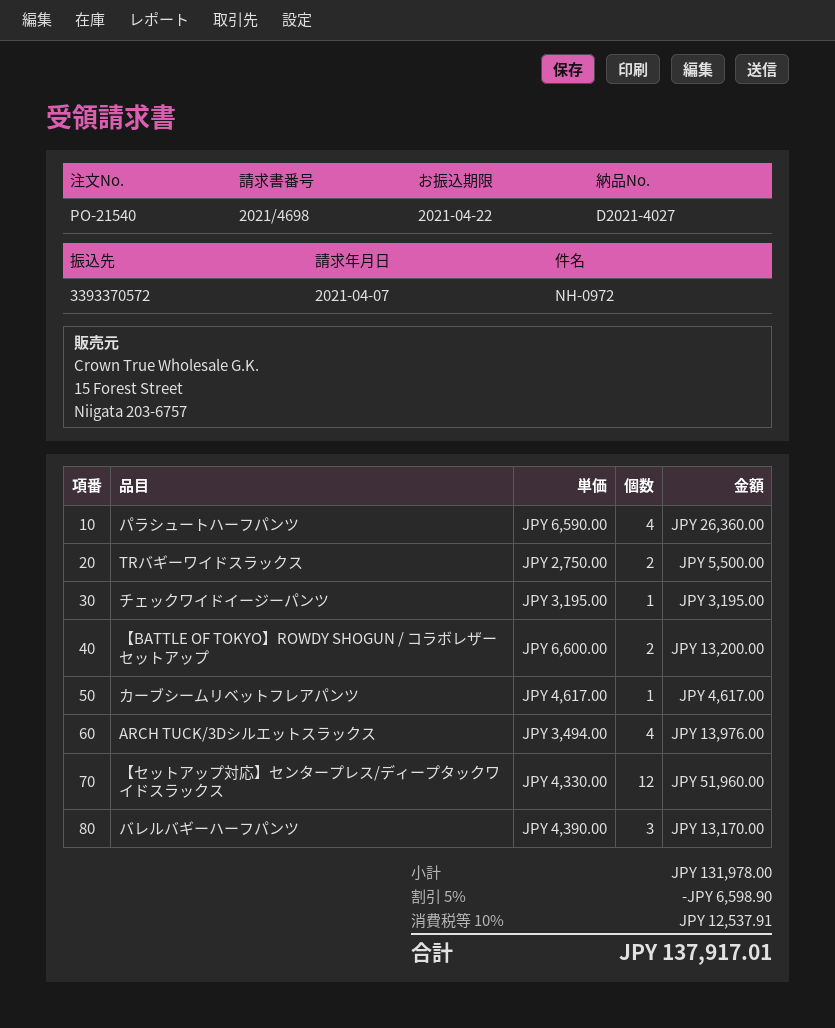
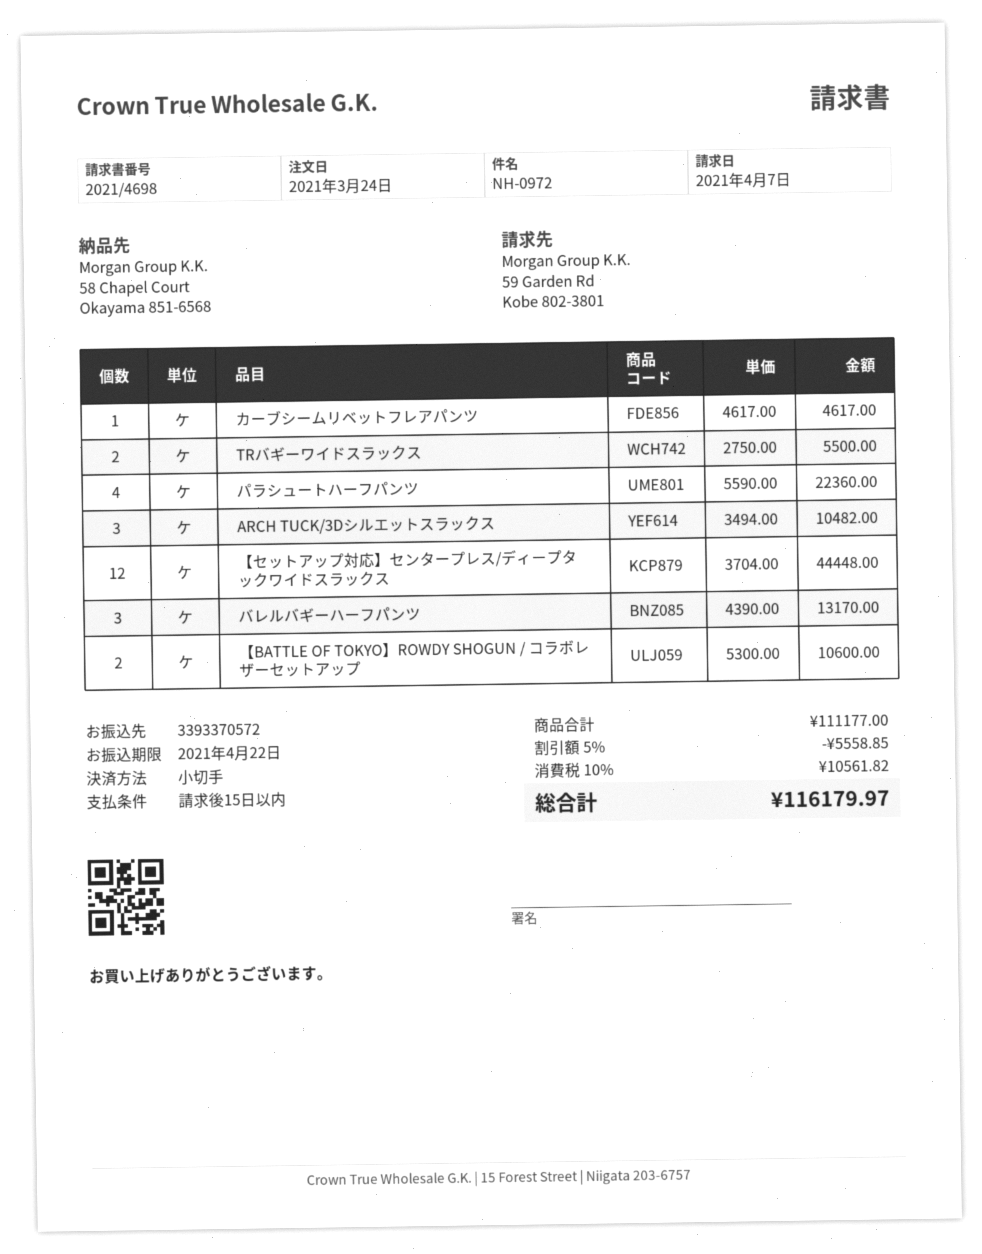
パラシュートハーフパンツ: 4 x 6590.00 = 26360.00 -> 4 x 5590.00 = 22360.00
チェックワイドイージーパンツ: 1 x 3195.00 = 3195.00 -> none
【BATTLE OF TOKYO】ROWDY SHOGUN / コラボレザーセットアップ: 2 x 6600.00 = 13200.00 -> 2 x 5300.00 = 10600.00
ARCH TUCK/3Dシルエットスラックス: 4 x 3494.00 = 13976.00 -> 3 x 3494.00 = 10482.00
【セットアップ対応】センタープレス/ディープタックワイドスラックス: 12 x 4330.00 = 51960.00 -> 12 x 3704.00 = 44448.00
subtotal: 131978.00 -> 111177.00
discount: 5% = 6598.90 -> 5% = 5558.85
tax: 10% = 12537.91 -> 10% = 10561.82
total: 137917.01 -> 116179.97

